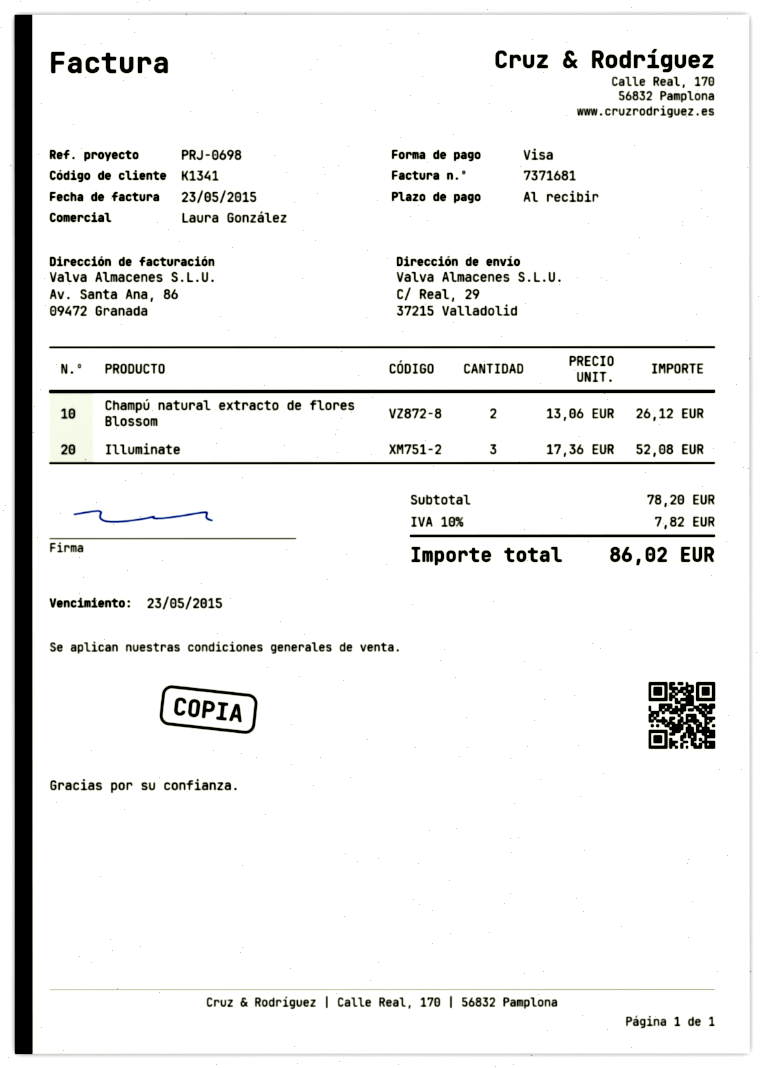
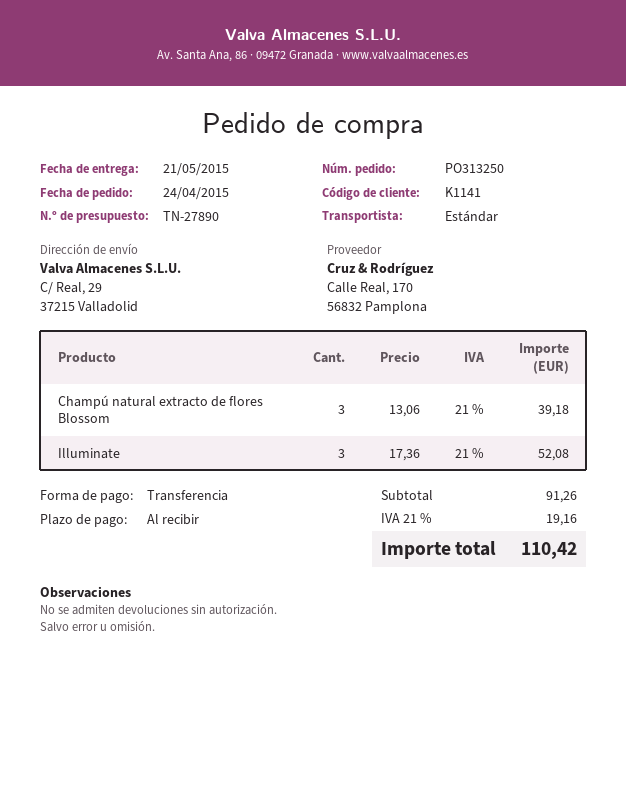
customer number: K1341 -> K1141
payment method: Visa -> bank transfer
Champú natural extracto de flores Blossom: 2 x 13.06 = 26.12 -> 3 x 13.06 = 39.18
subtotal: 78.20 -> 91.26
tax: 10% = 7.82 -> 21% = 19.16
total: 86.02 -> 110.42

